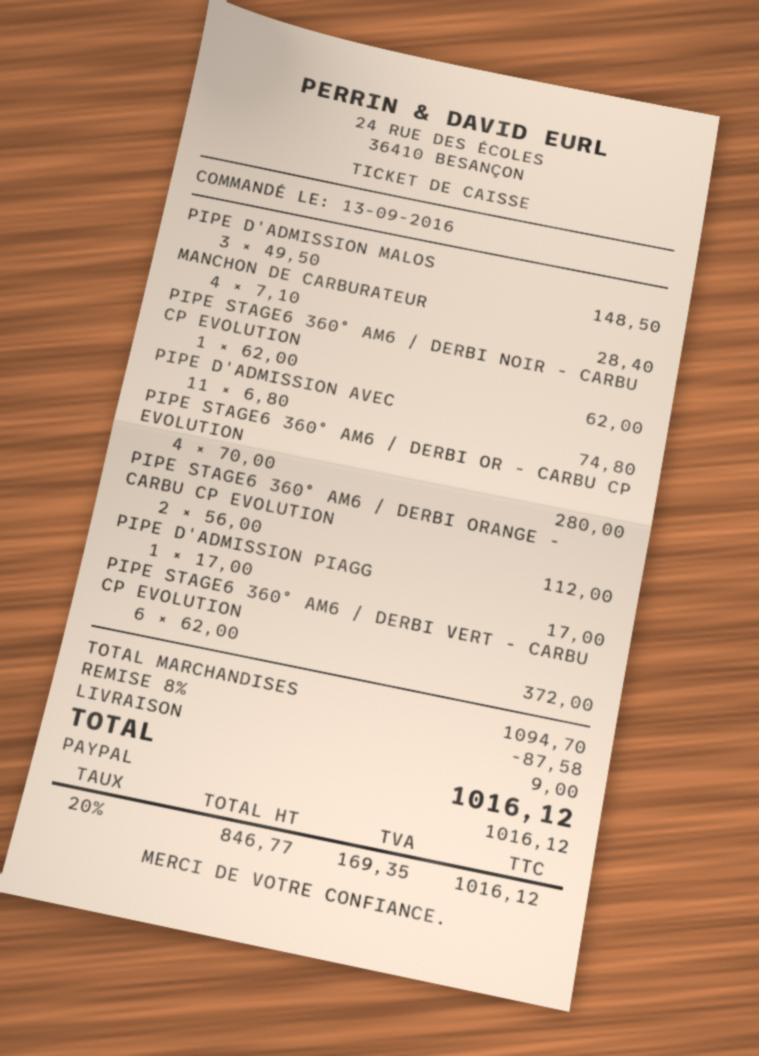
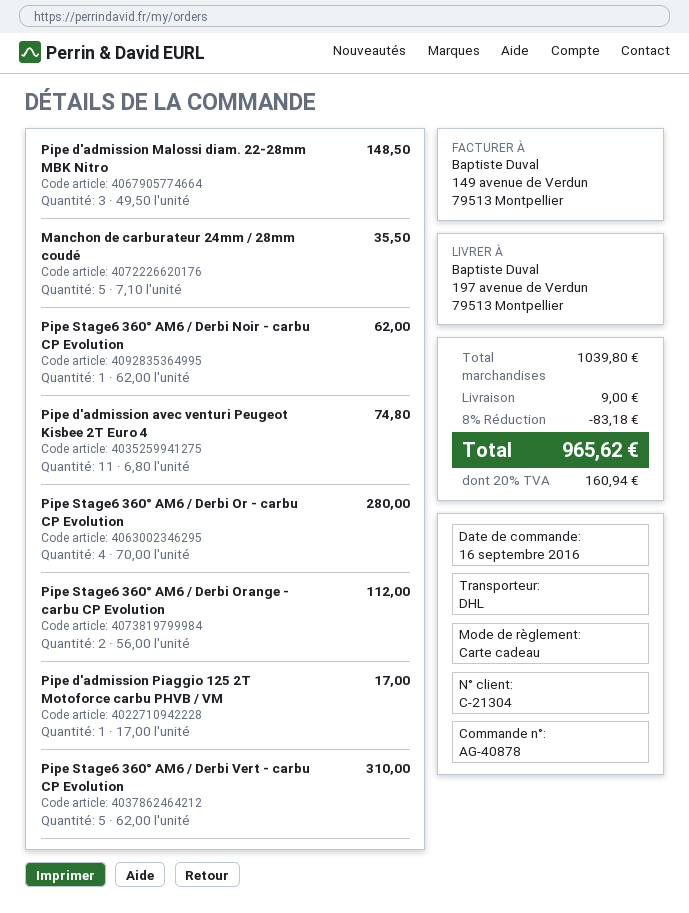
order date: 2016-09-13 -> 2016-09-16
payment method: PayPal -> gift card
MANCHON DE CARBURATEUR: 4 x 7.10 = 28.40 -> 5 x 7.10 = 35.50
PIPE STAGE6 360° AM6 / DERBI VERT - CARBU CP EVOLUTION: 6 x 62.00 = 372.00 -> 5 x 62.00 = 310.00
subtotal: 1094.70 -> 1039.80
discount: 8% = 87.58 -> 8% = 83.18
tax: 20% = 169.35 -> 20% = 160.94
total: 1016.12 -> 965.62

